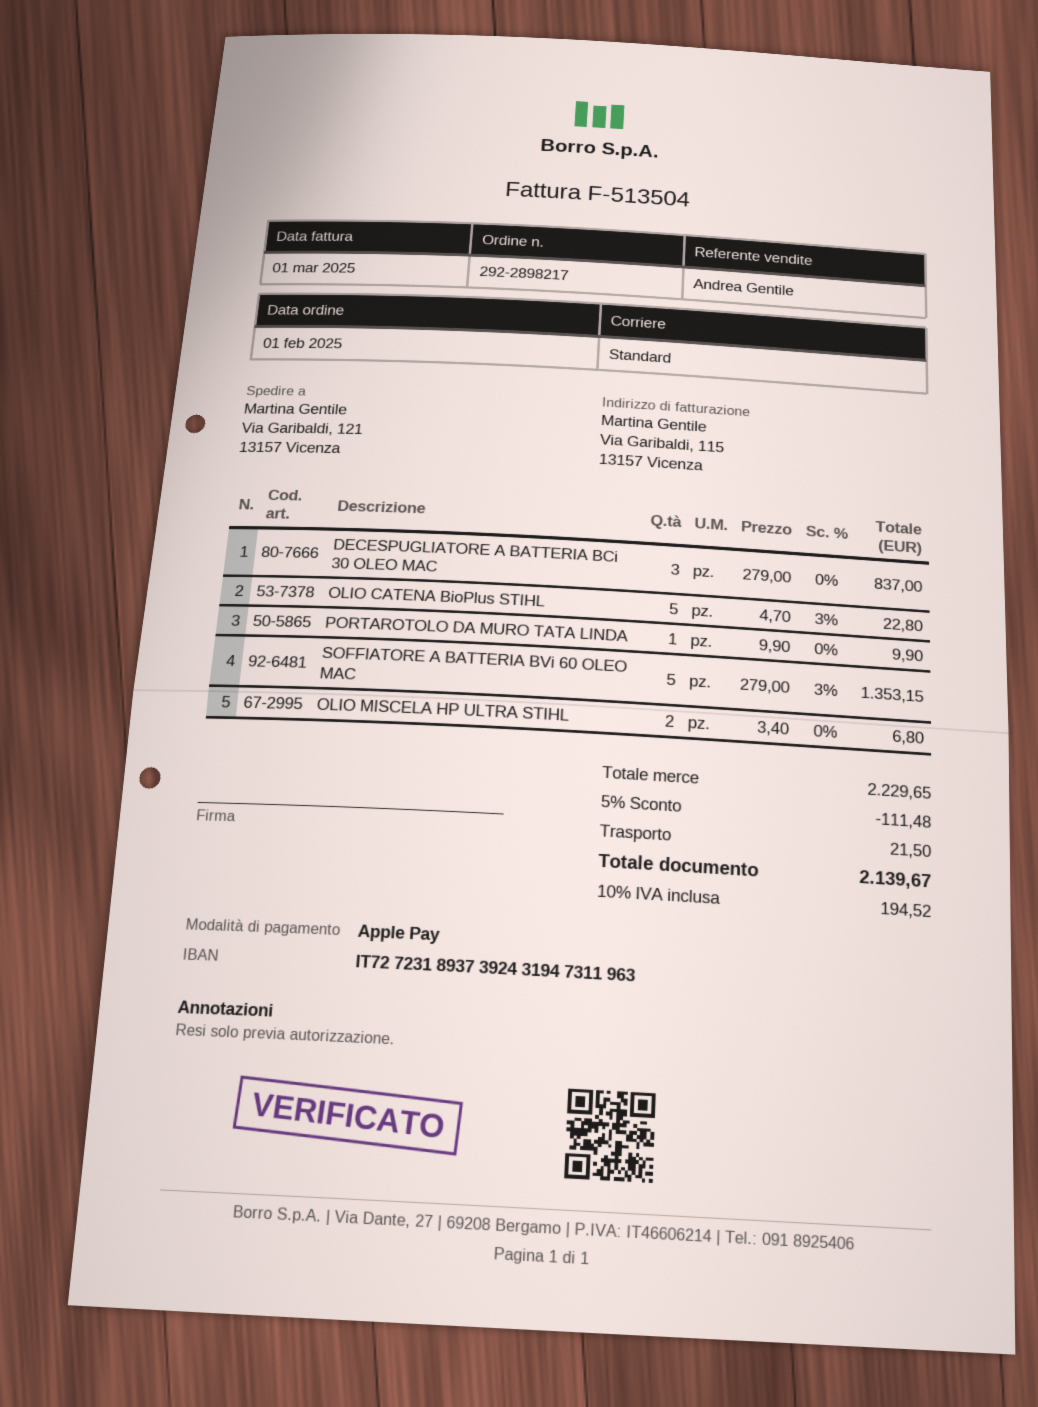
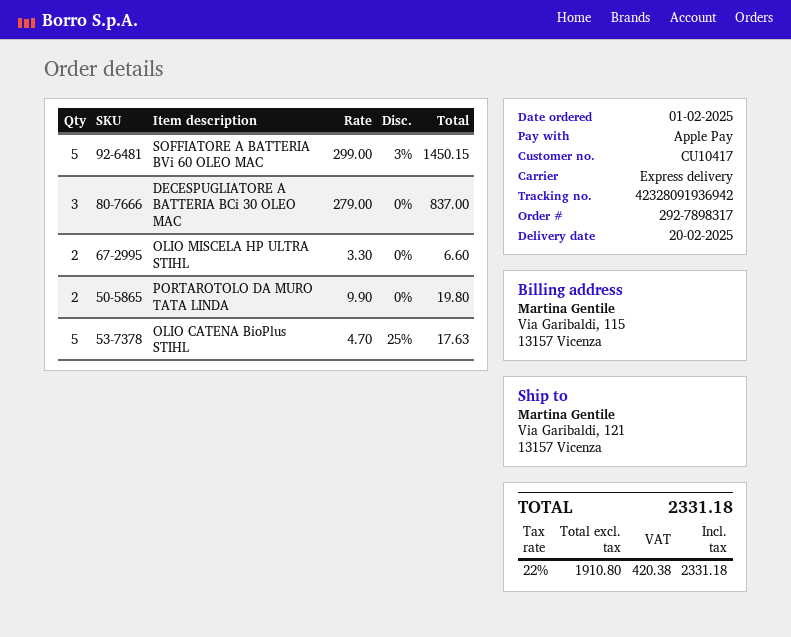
order number: 292-2898217 -> 292-7898317
shipping method: standard -> express
OLIO CATENA BioPlus STIHL: 5 x 4.70 - 3% = 22.80 -> 5 x 4.70 - 25% = 17.63
PORTAROTOLO DA MURO TATA LINDA: 1 x 9.90 = 9.90 -> 2 x 9.90 = 19.80
SOFFIATORE A BATTERIA BVi 60 OLEO MAC: 5 x 279.00 - 3% = 1353.15 -> 5 x 299.00 - 3% = 1450.15
OLIO MISCELA HP ULTRA STIHL: 2 x 3.40 = 6.80 -> 2 x 3.30 = 6.60
discount: 5% = 111.48 -> none
shipping: 21.50 -> none
tax: 10% = 194.52 -> 22% = 420.38
total: 2139.67 -> 2331.18

